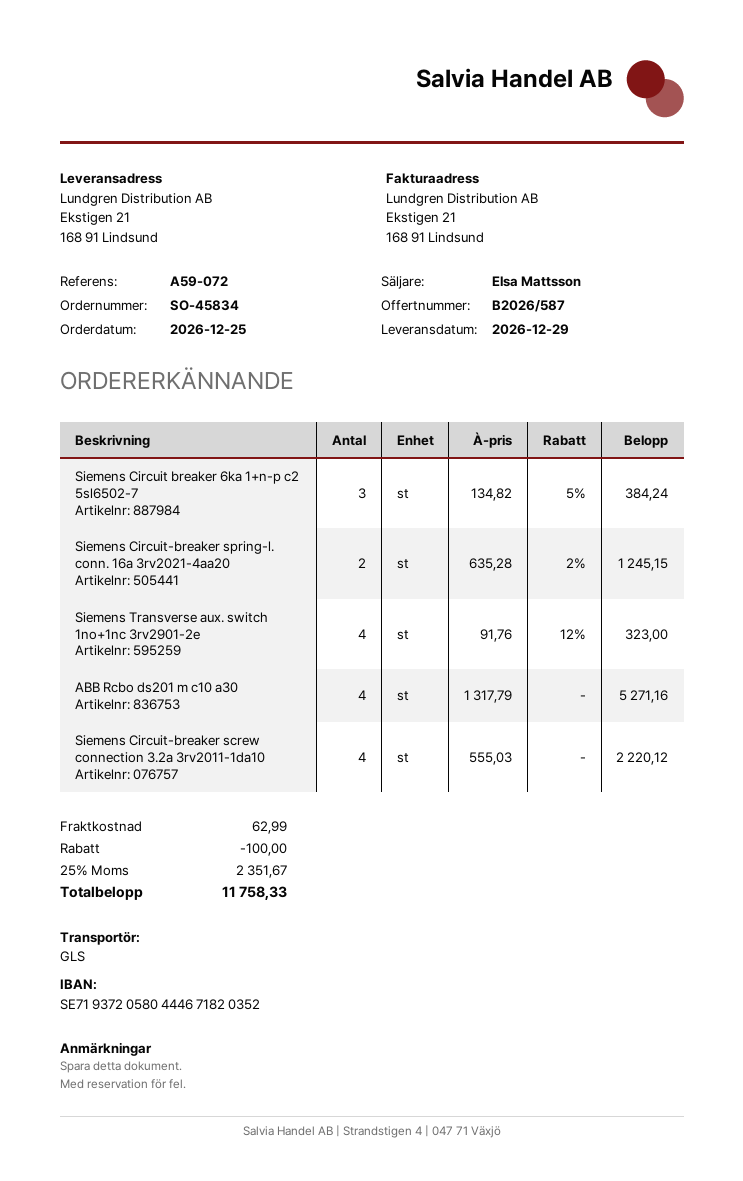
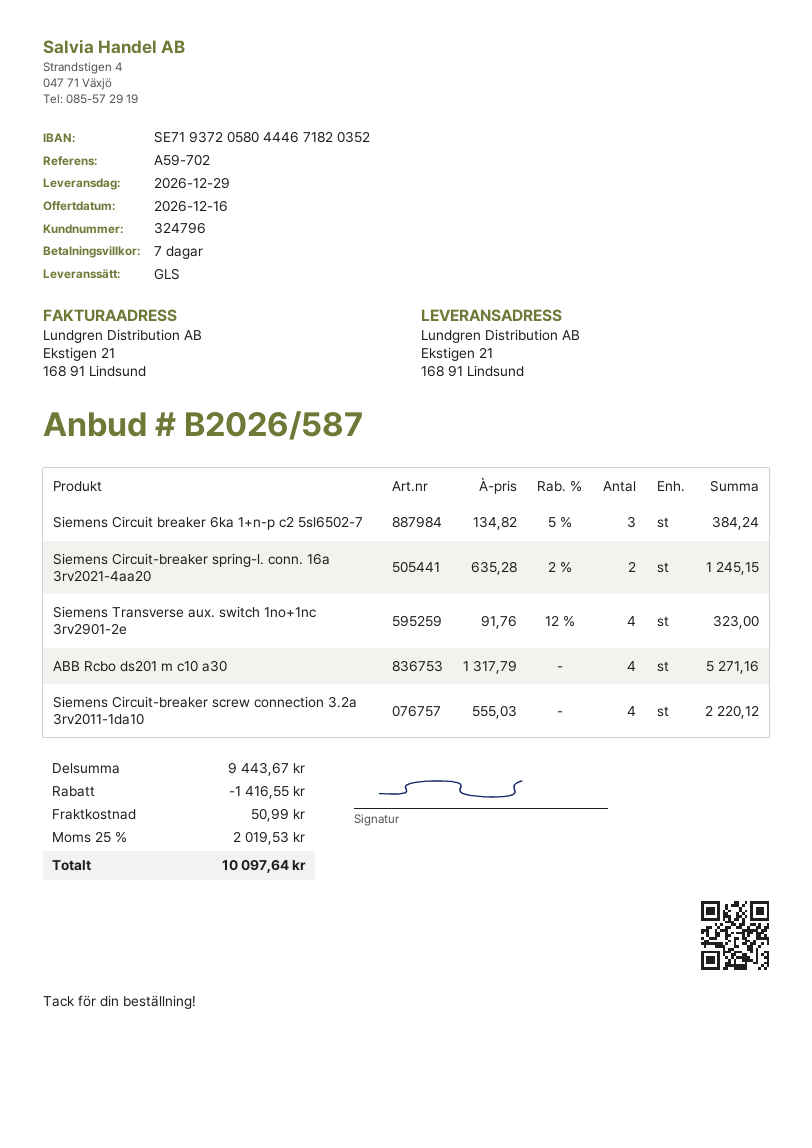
reference: A59-072 -> A59-702
discount: 100.00 -> 1416.55
shipping: 62.99 -> 50.99
tax: 25% = 2351.67 -> 25% = 2019.53
total: 11758.33 -> 10097.64

